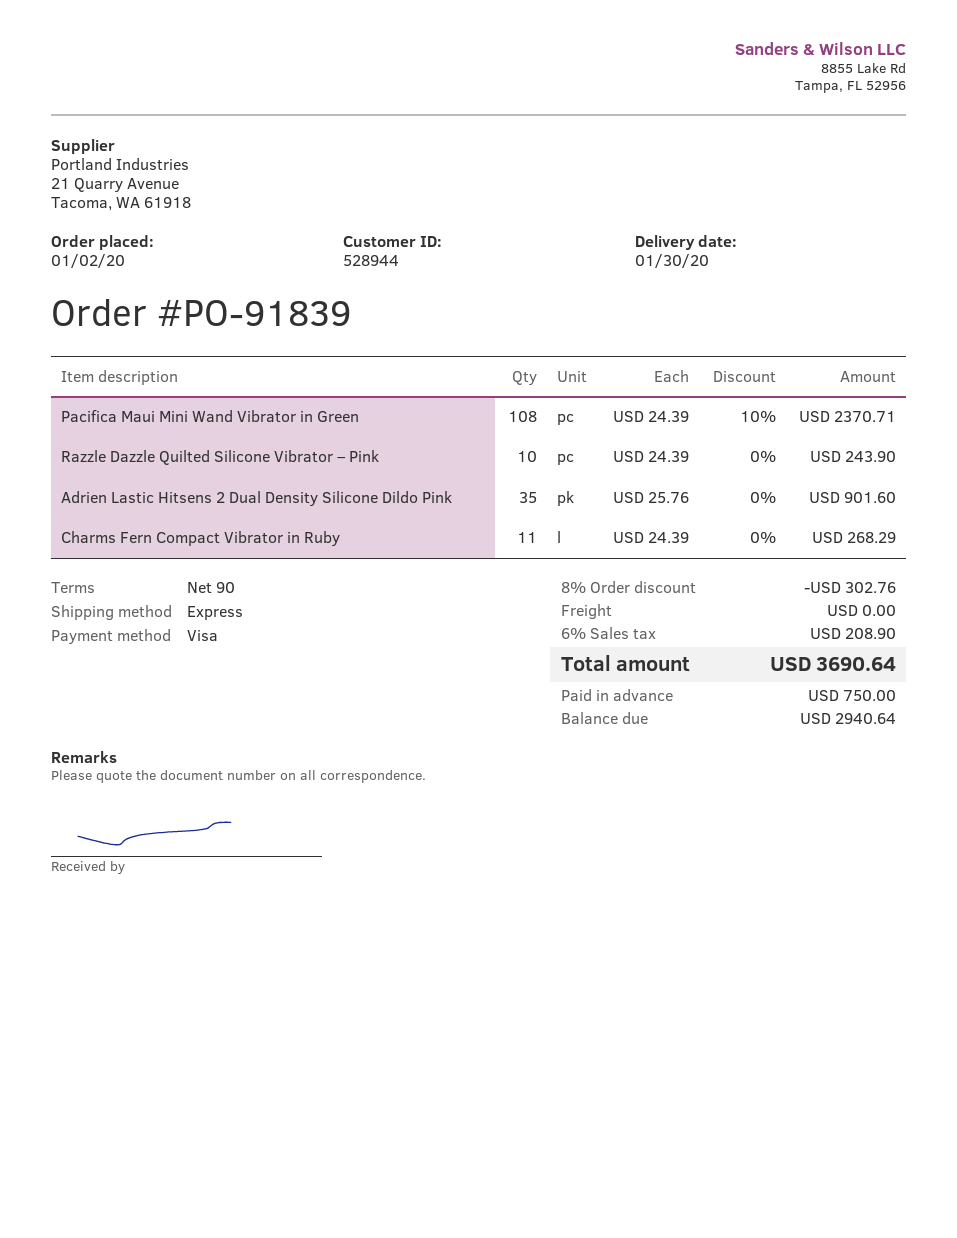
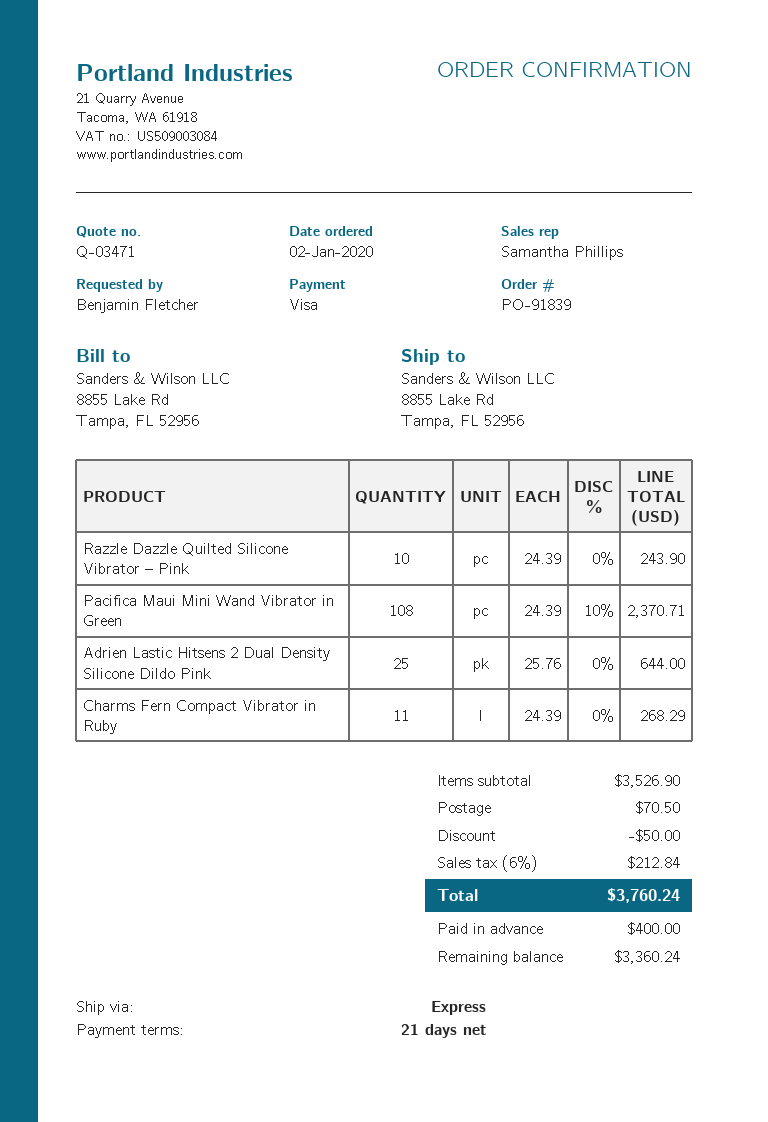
payment terms: 90 days -> 21 days
Adrien Lastic Hitsens 2 Dual Density Silicone Dildo Pink: 35 x 25.76 = 901.60 -> 25 x 25.76 = 644.00
discount: 302.76 -> 50.00
shipping: 0.00 -> 70.50
tax: 6% = 208.90 -> 6% = 212.84
total: 3690.64 -> 3760.24
deposit: 750.00 -> 400.00
balance: 2940.64 -> 3360.24

